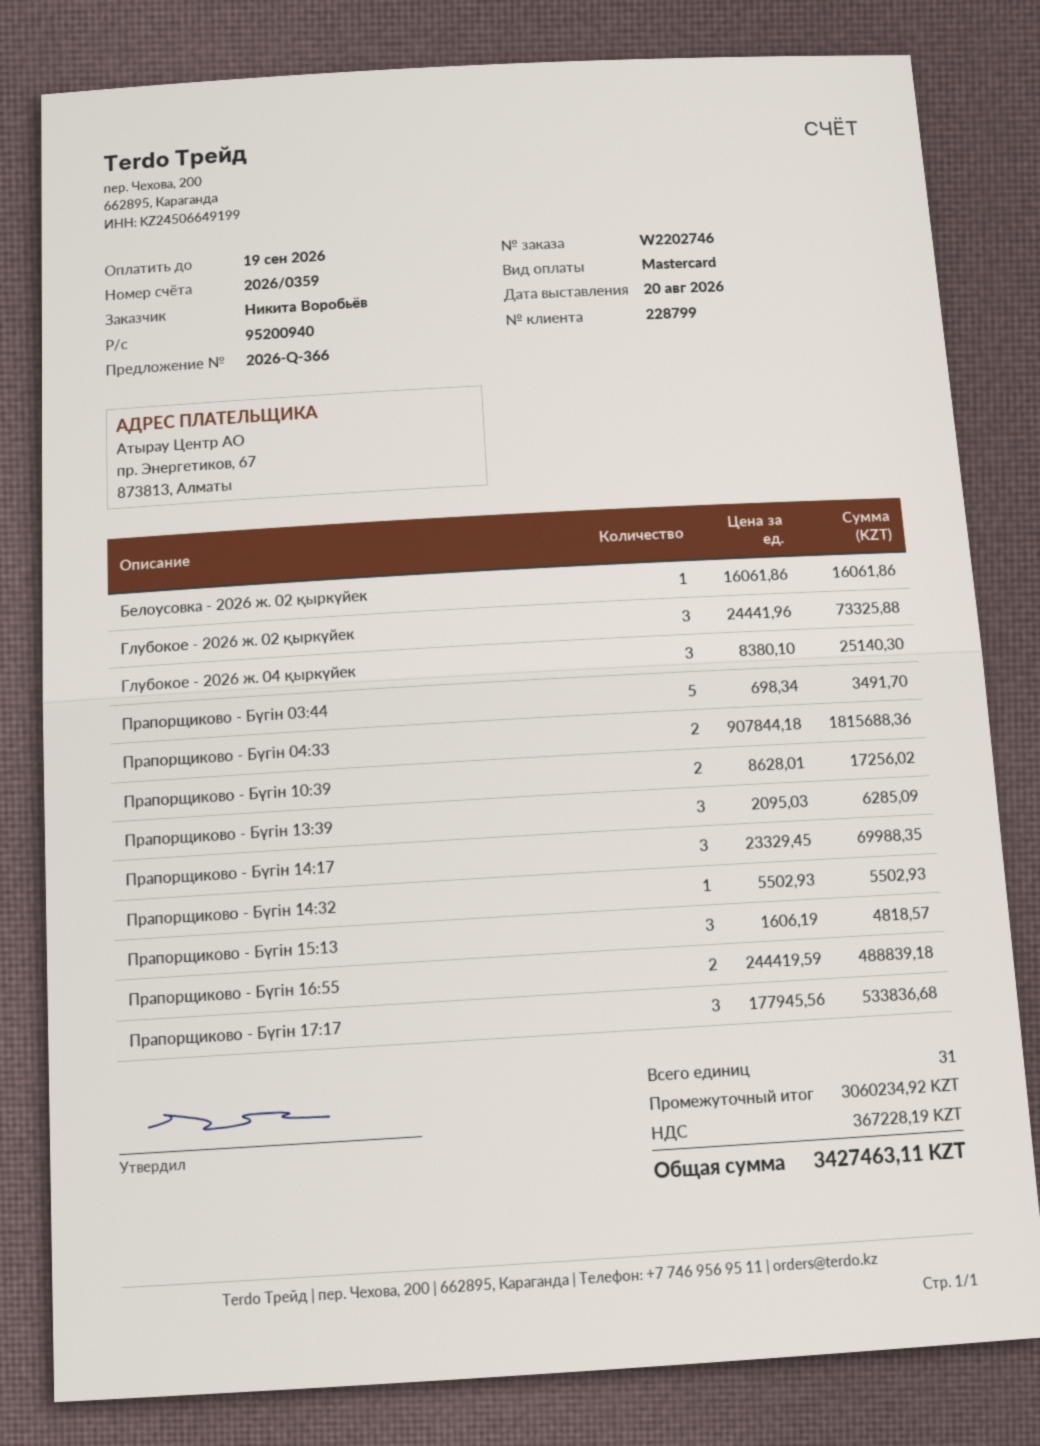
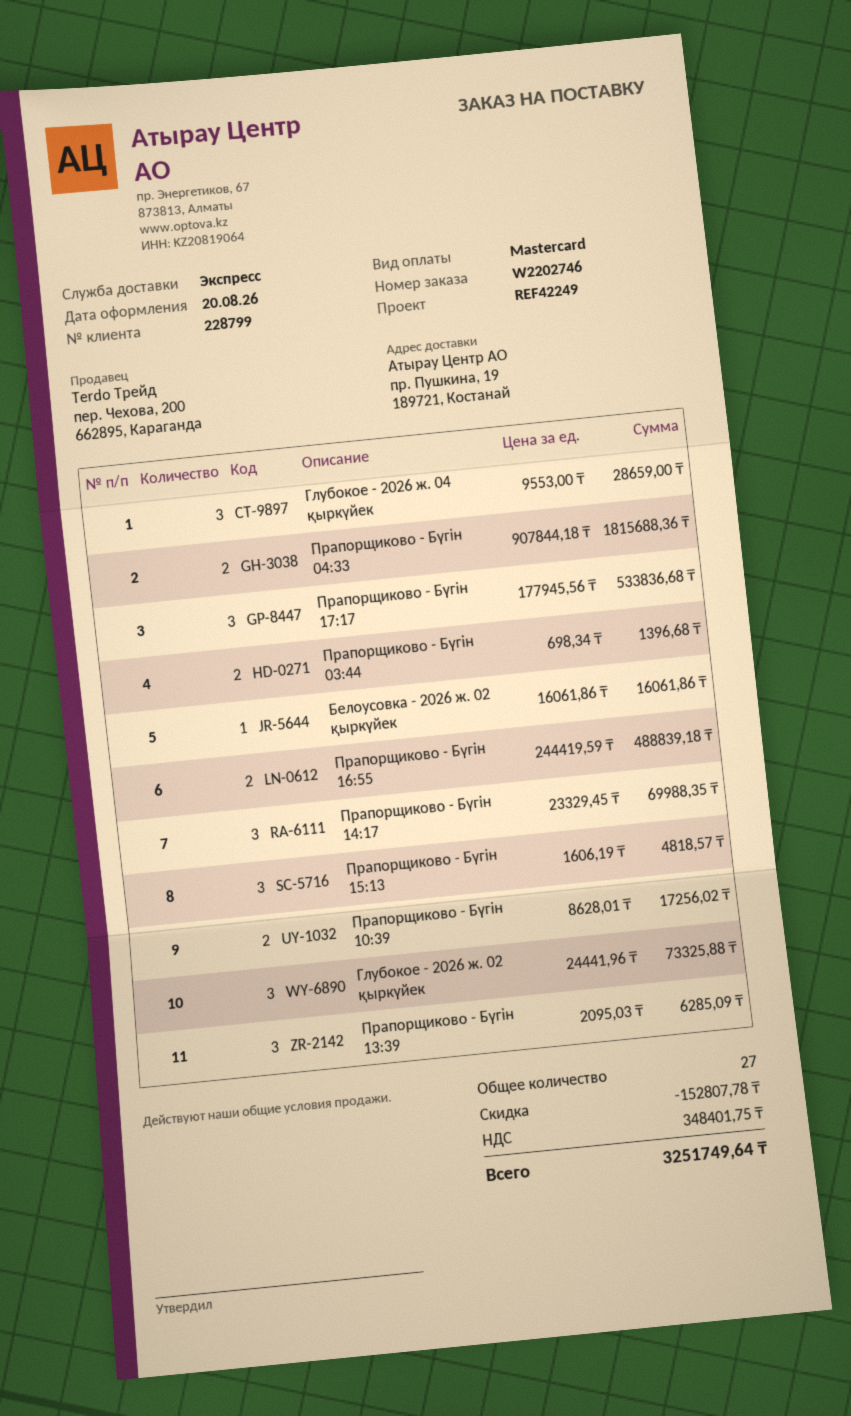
Глубокое - 2026 ж. 04 қыркүйек: 3 x 8380.10 = 25140.30 -> 3 x 9553.00 = 28659.00
Прапорщиково - Бүгін 03:44: 5 x 698.34 = 3491.70 -> 2 x 698.34 = 1396.68
Прапорщиково - Бүгін 14:32: 1 x 5502.93 = 5502.93 -> none
total quantity: 31 -> 27
discount: none -> 152807.78
tax: 367228.19 -> 348401.75
total: 3427463.11 -> 3251749.64

